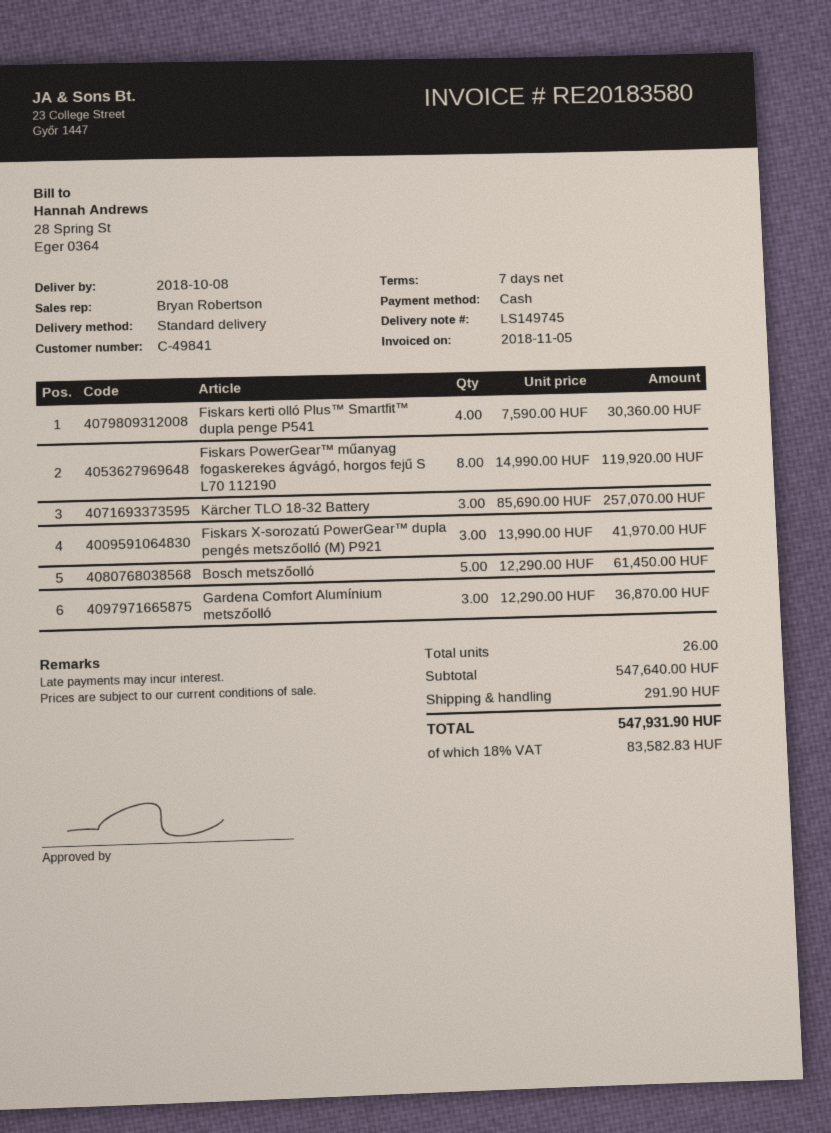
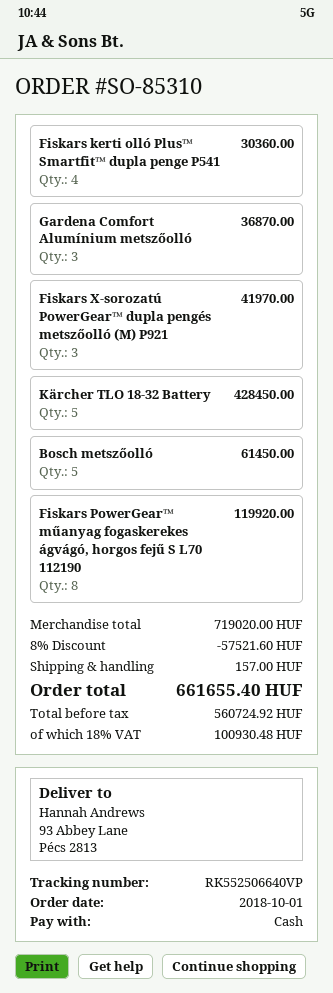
Kärcher TLO 18-32 Battery: 3 for 257070.00 -> 5 for 428450.00
subtotal: 547640.00 -> 719020.00
discount: none -> 8% = 57521.60
shipping: 291.90 -> 157.00
tax: 18% = 83582.83 -> 18% = 100930.48
total: 547931.90 -> 661655.40

